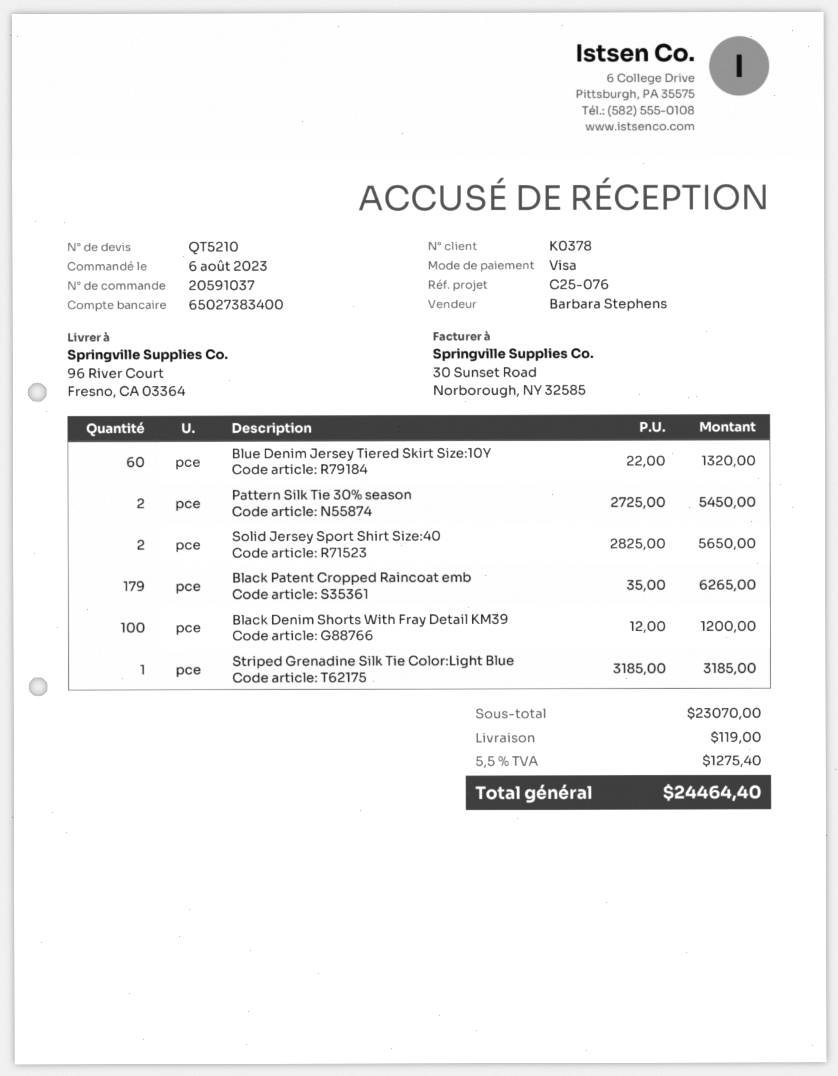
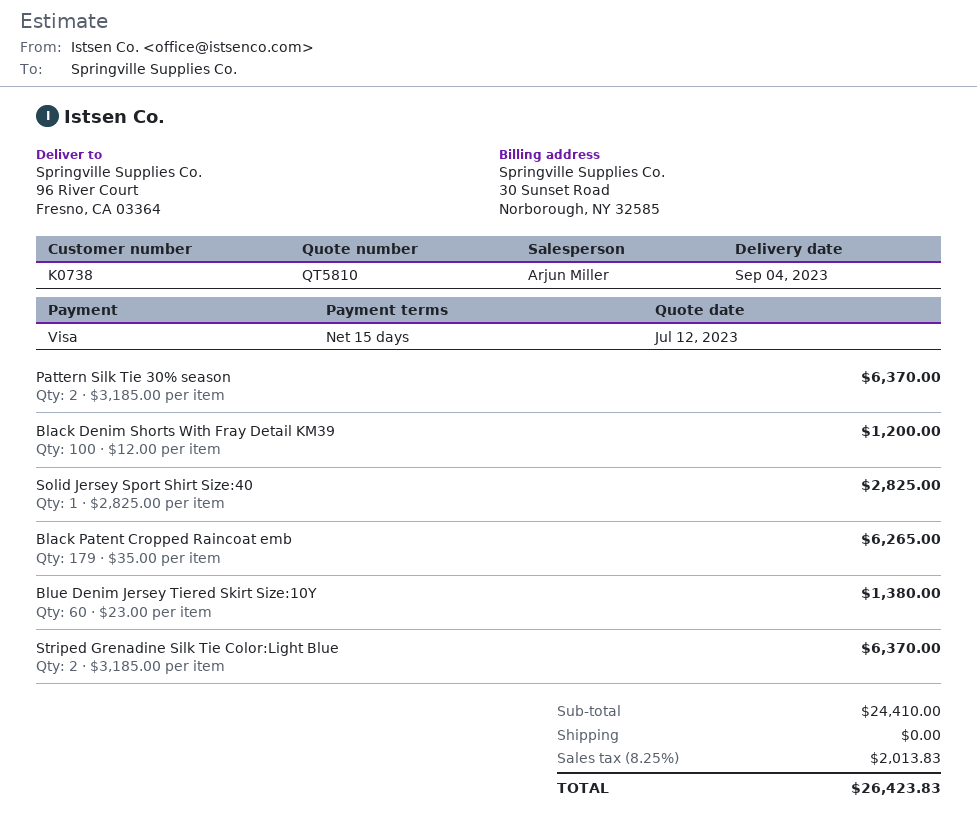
quote number: QT5210 -> QT5810
customer number: K0378 -> K0738
sales rep: Barbara Stephens -> Arjun Miller
Blue Denim Jersey Tiered Skirt Size:10Y: 60 x 22.00 = 1320.00 -> 60 x 23.00 = 1380.00
Pattern Silk Tie 30% season: 2 x 2725.00 = 5450.00 -> 2 x 3185.00 = 6370.00
Solid Jersey Sport Shirt Size:40: 2 x 2825.00 = 5650.00 -> 1 x 2825.00 = 2825.00
Striped Grenadine Silk Tie Color:Light Blue: 1 x 3185.00 = 3185.00 -> 2 x 3185.00 = 6370.00
subtotal: 23070.00 -> 24410.00
shipping: 119.00 -> 0.00
tax: 5.5% = 1275.40 -> 8.25% = 2013.83
total: 24464.40 -> 26423.83

